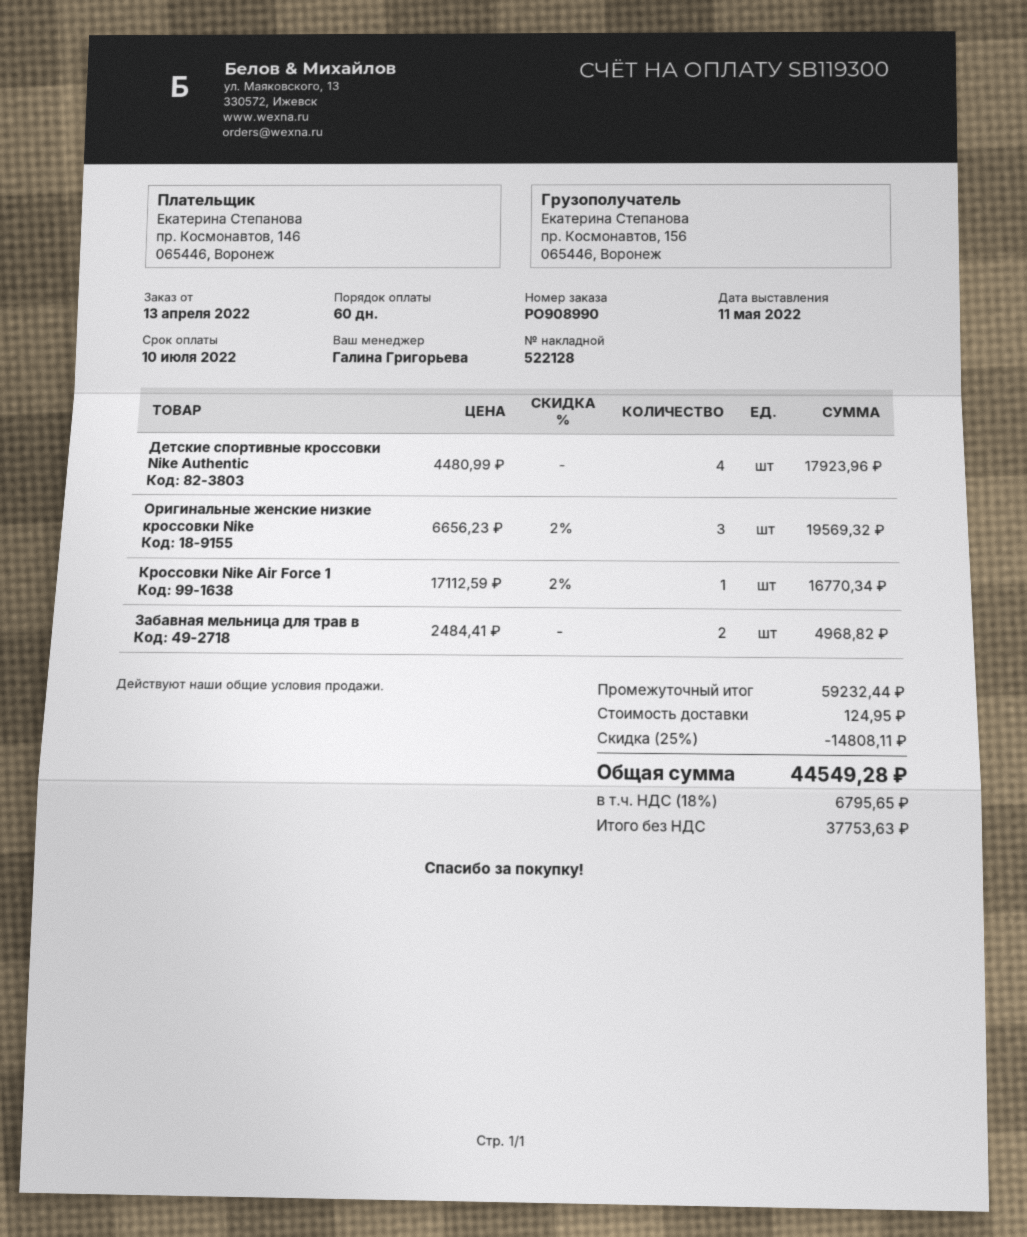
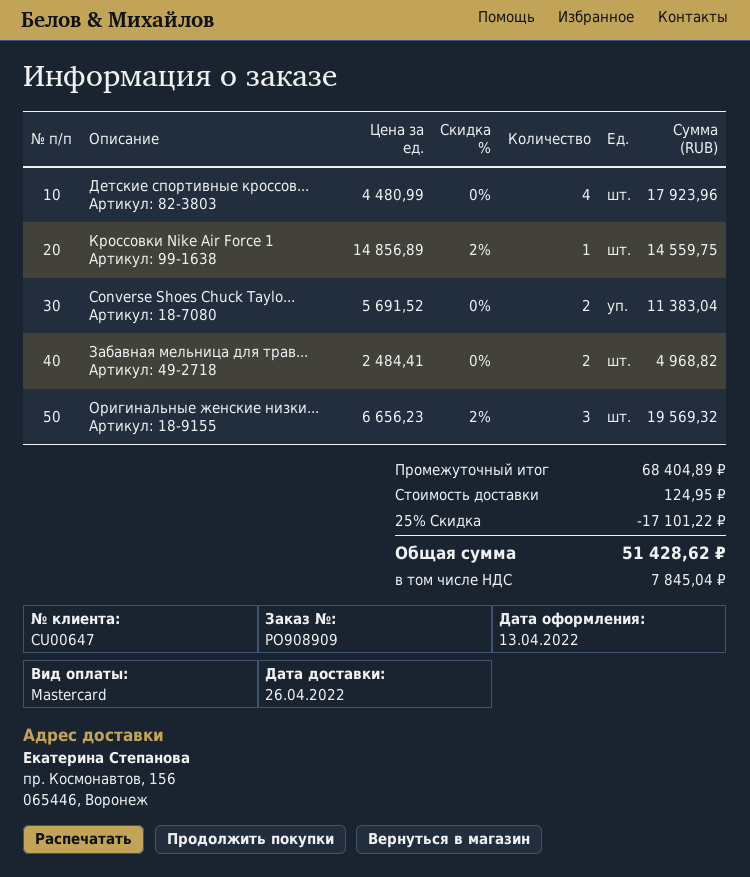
order number: PO908990 -> PO908909
Кроссовки Nike Air Force 1: 1 x 17112.59 - 2% = 16770.34 -> 1 x 14856.89 - 2% = 14559.75
Converse Shoes Chuck Taylo...: none -> 2 x 5691.52 = 11383.04
subtotal: 59232.44 -> 68404.89
discount: 25% = 14808.11 -> 25% = 17101.22
tax: 6795.65 -> 7845.04
total: 44549.28 -> 51428.62

